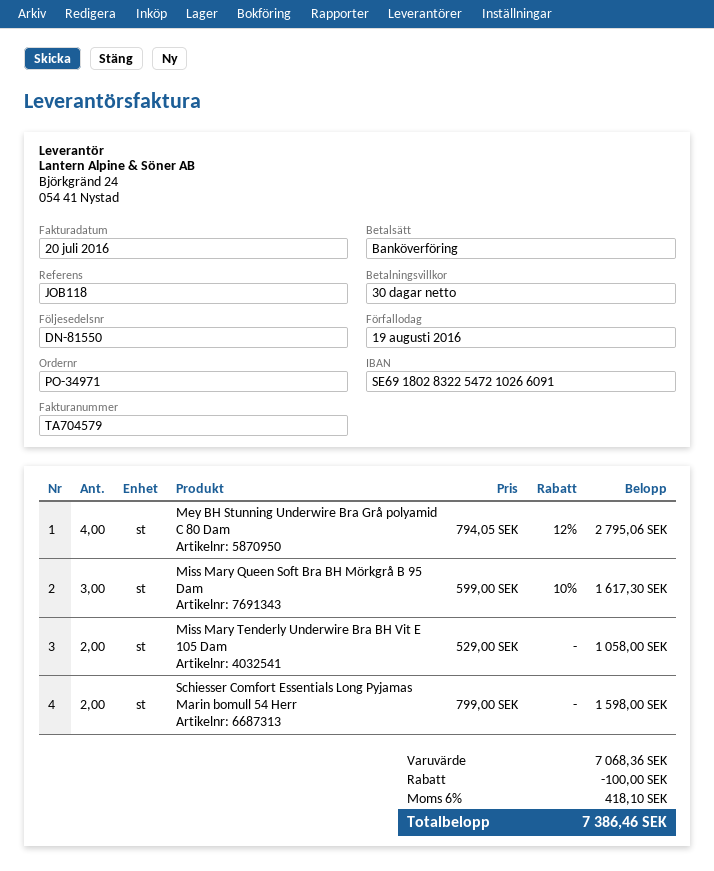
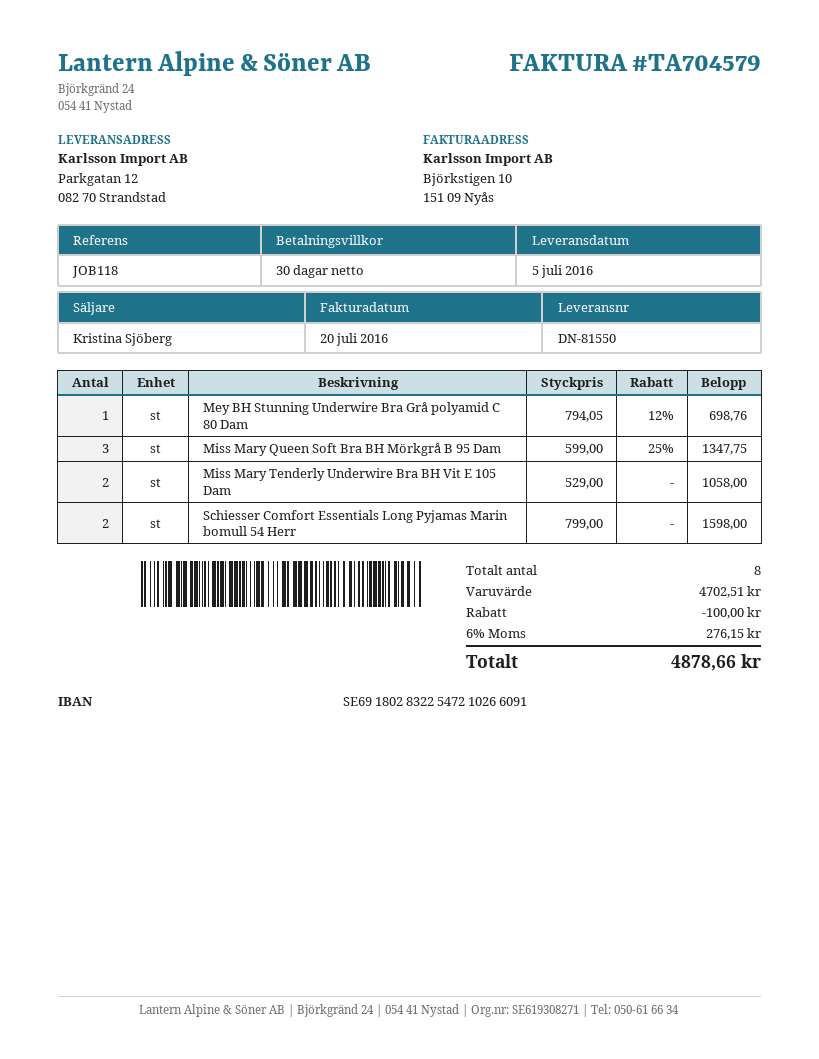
Mey BH Stunning Underwire Bra Grå polyamid C 80 Dam: 4 x 794.05 - 12% = 2795.06 -> 1 x 794.05 - 12% = 698.76
Miss Mary Queen Soft Bra BH Mörkgrå B 95 Dam: 3 x 599.00 - 10% = 1617.30 -> 3 x 599.00 - 25% = 1347.75
subtotal: 7068.36 -> 4702.51
tax: 6% = 418.10 -> 6% = 276.15
total: 7386.46 -> 4878.66

